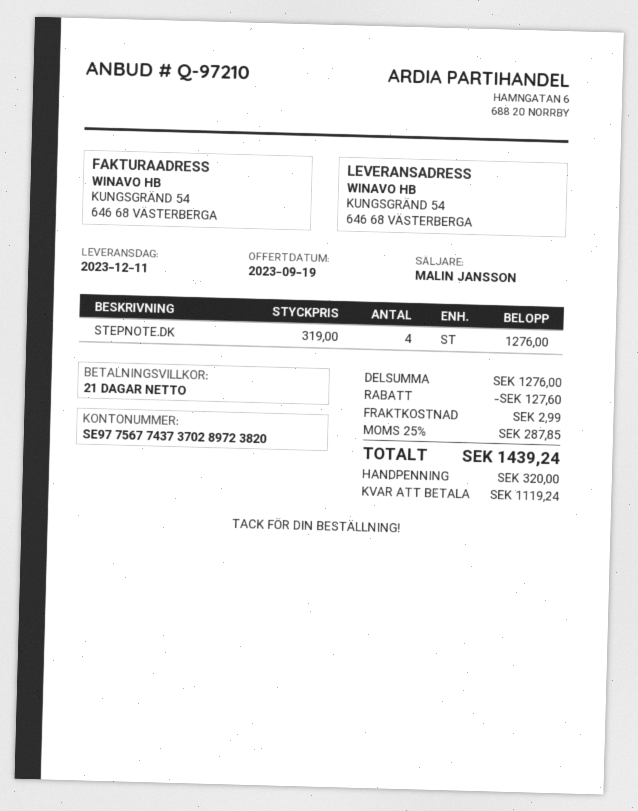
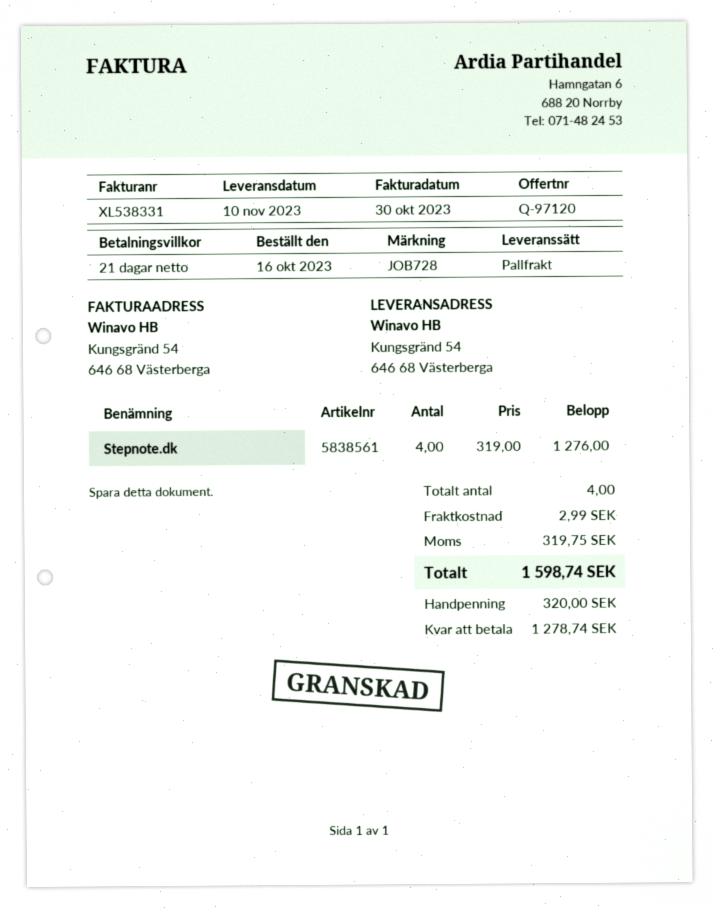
quote number: Q-97210 -> Q-97120
delivery date: 2023-12-11 -> 2023-11-10
discount: 127.60 -> none
tax: 287.85 -> 319.75
total: 1439.24 -> 1598.74
balance: 1119.24 -> 1278.74

